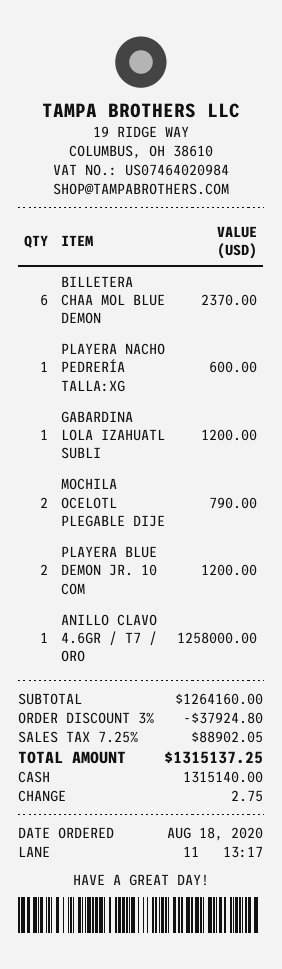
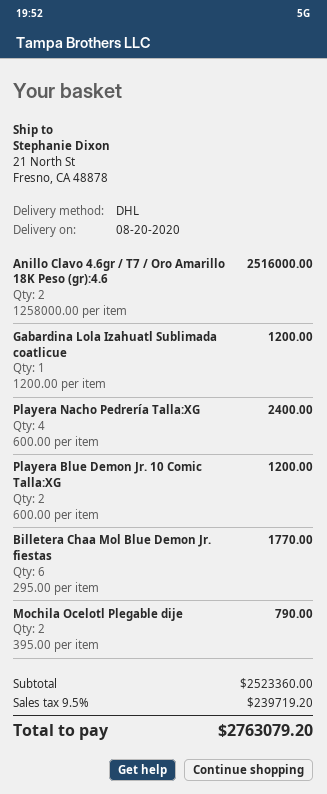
BILLETERA CHAA MOL BLUE DEMON: 6 for 2370.00 -> 6 for 1770.00
PLAYERA NACHO PEDRERÍA TALLA:XG: 1 for 600.00 -> 4 for 2400.00
ANILLO CLAVO 4.6GR / T7 / ORO: 1 for 1258000.00 -> 2 for 2516000.00
subtotal: 1264160.00 -> 2523360.00
discount: 3% = 37924.80 -> none
tax: 7.25% = 88902.05 -> 9.5% = 239719.20
total: 1315137.25 -> 2763079.20

